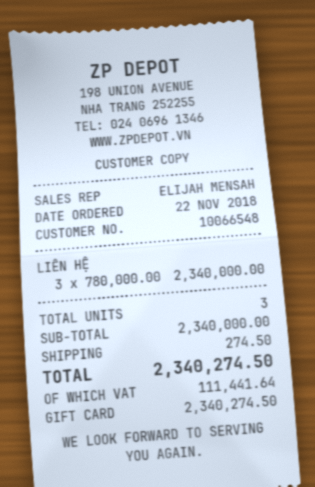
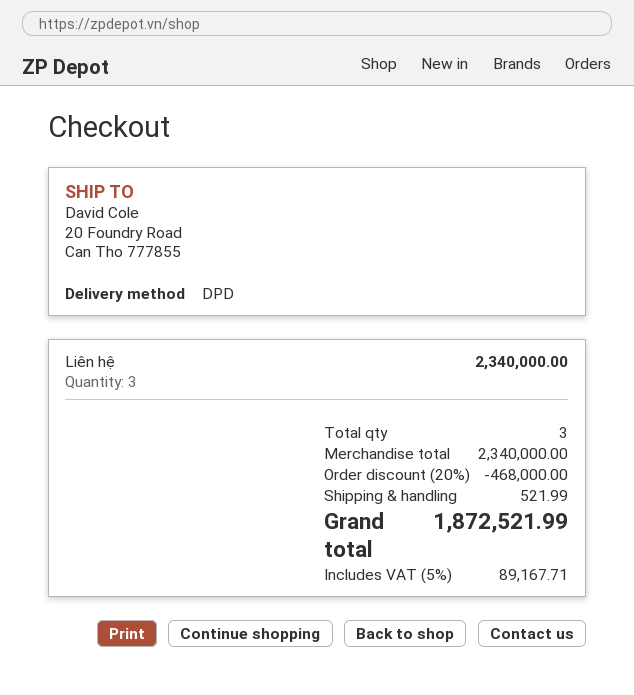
discount: none -> 20% = 468000.00
shipping: 274.50 -> 521.99
tax: 111441.64 -> 89167.71
total: 2340274.50 -> 1872521.99

